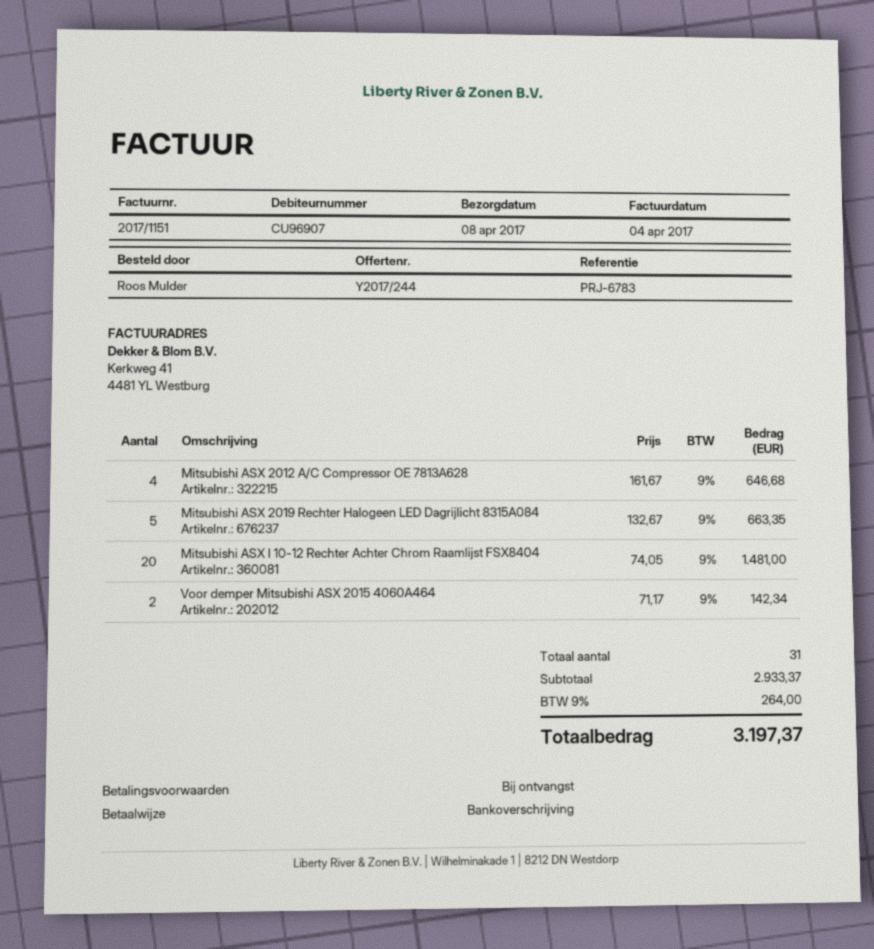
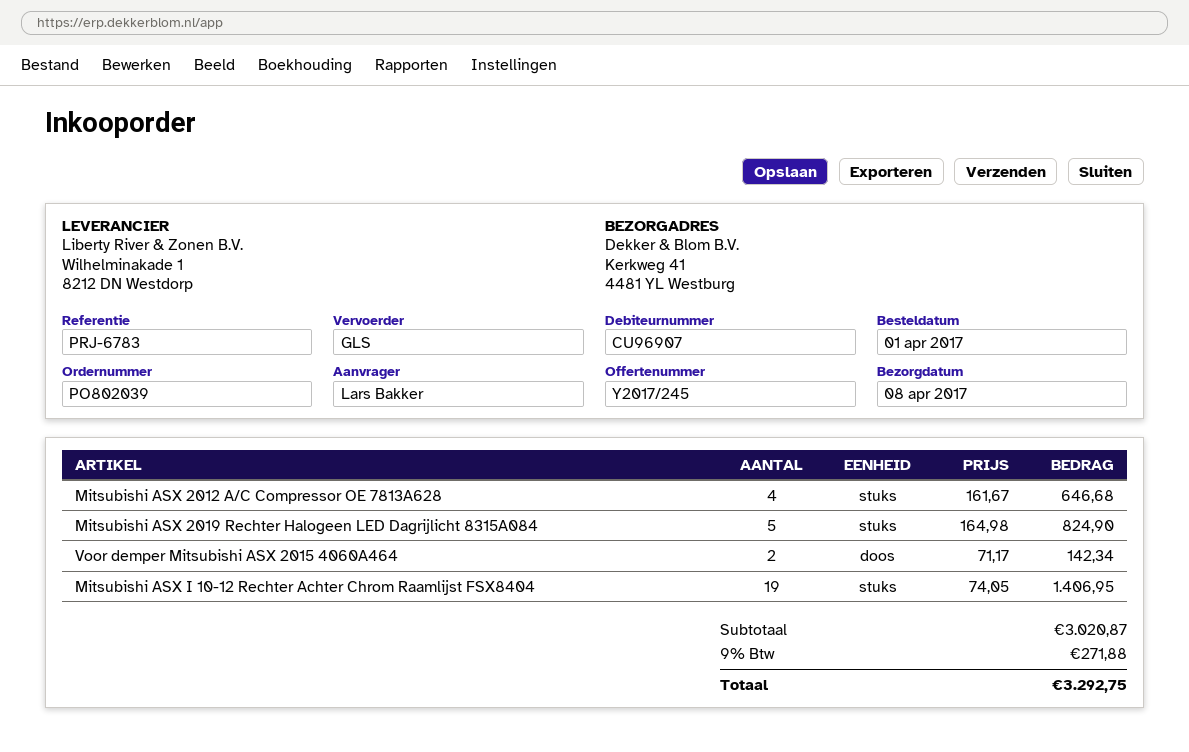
quote number: Y2017/244 -> Y2017/245
ordered by: Roos Mulder -> Lars Bakker
Mitsubishi ASX 2019 Rechter Halogeen LED Dagrijlicht 8315A084: 5 x 132.67 = 663.35 -> 5 x 164.98 = 824.90
Mitsubishi ASX I 10-12 Rechter Achter Chrom Raamlijst FSX8404: 20 x 74.05 = 1481.00 -> 19 x 74.05 = 1406.95
subtotal: 2933.37 -> 3020.87
tax: 9% = 264.00 -> 9% = 271.88
total: 3197.37 -> 3292.75

